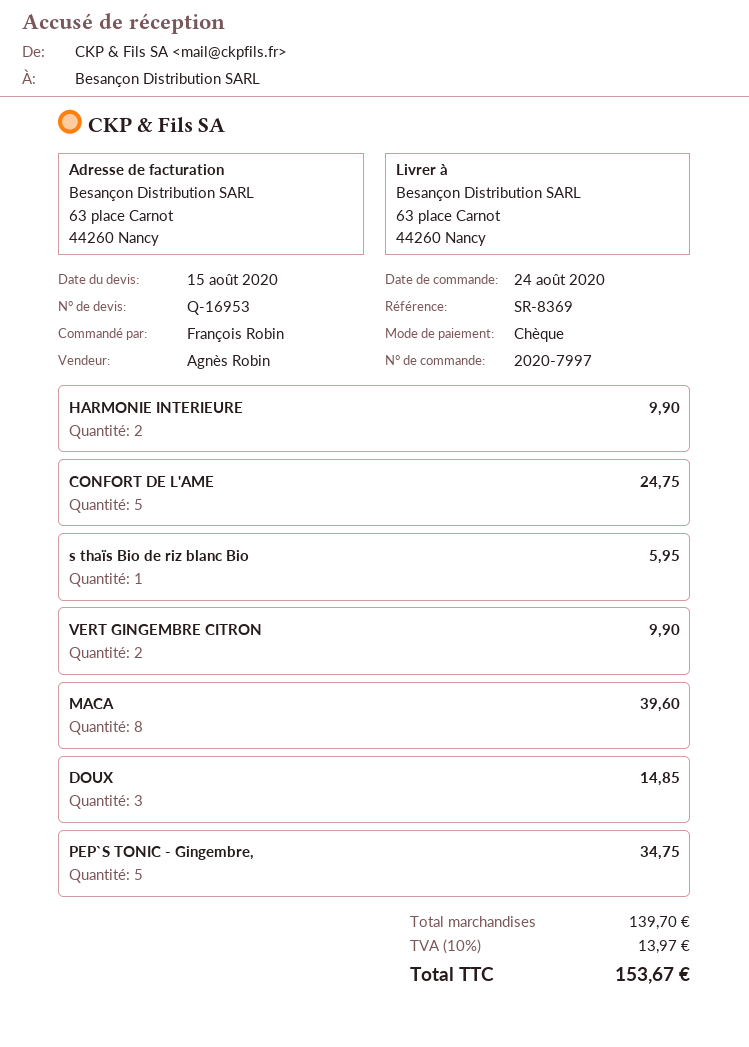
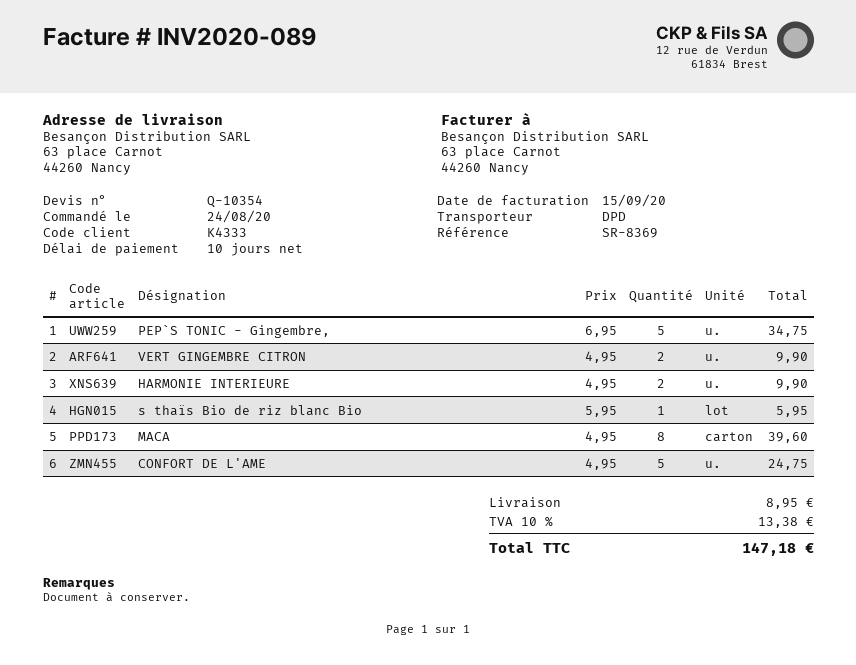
quote number: Q-16953 -> Q-10354
DOUX: 3 for 14.85 -> none
shipping: none -> 8.95
tax: 10% = 13.97 -> 10% = 13.38
total: 153.67 -> 147.18

